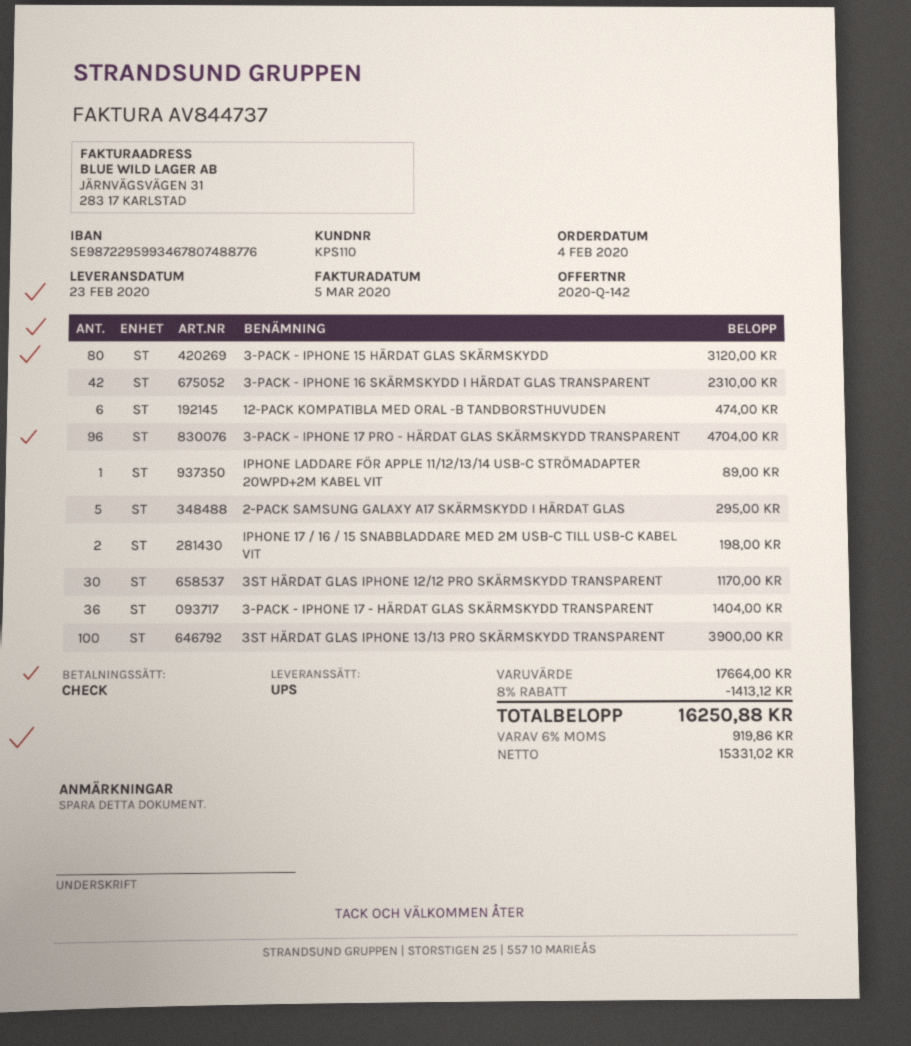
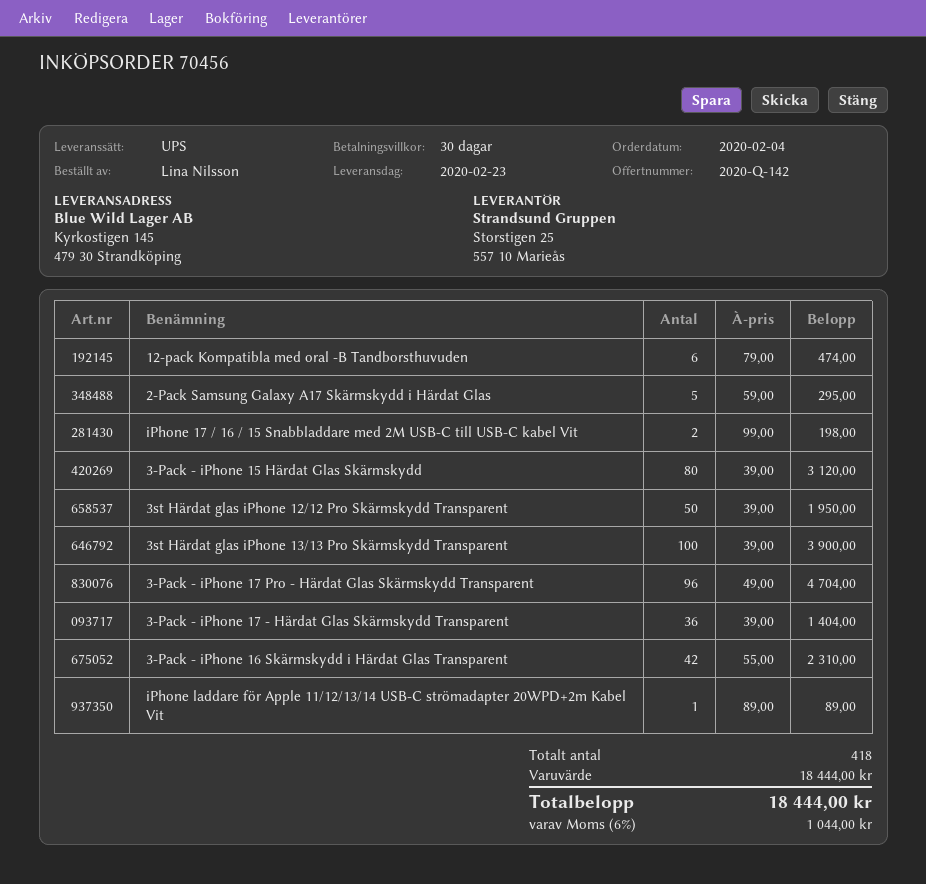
3ST HÄRDAT GLAS IPHONE 12/12 PRO SKÄRMSKYDD TRANSPARENT: 30 for 1170.00 -> 50 for 1950.00
subtotal: 17664.00 -> 18444.00
discount: 8% = 1413.12 -> none
tax: 6% = 919.86 -> 6% = 1044.00
total: 16250.88 -> 18444.00

